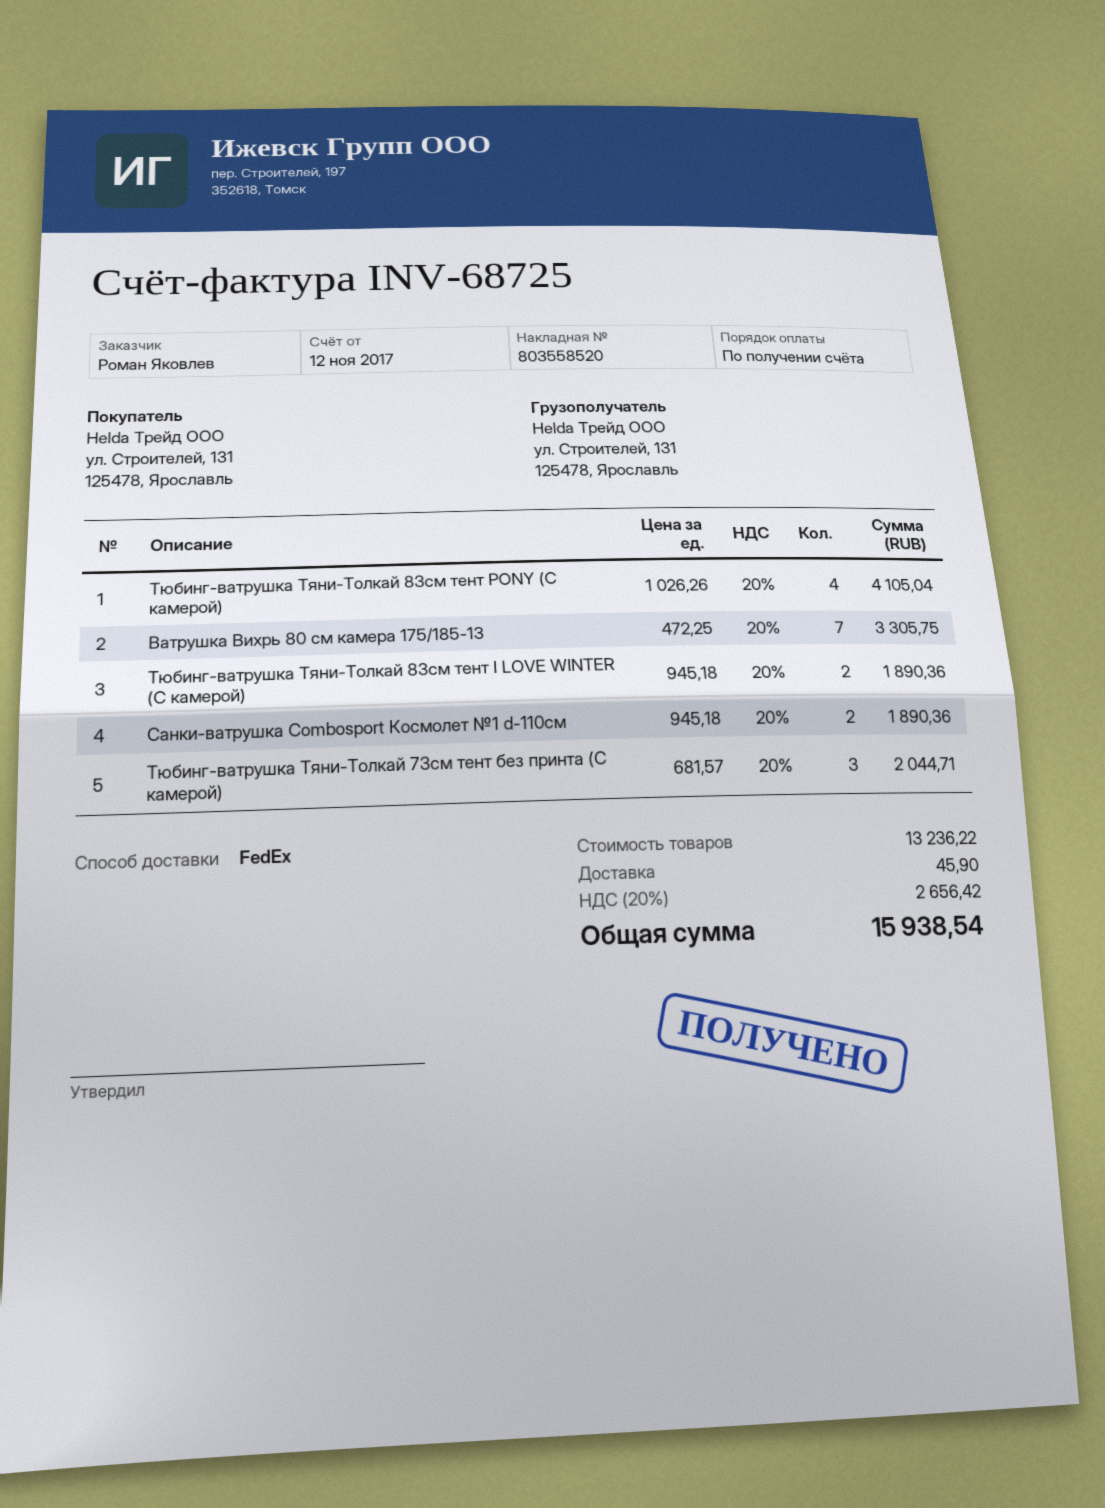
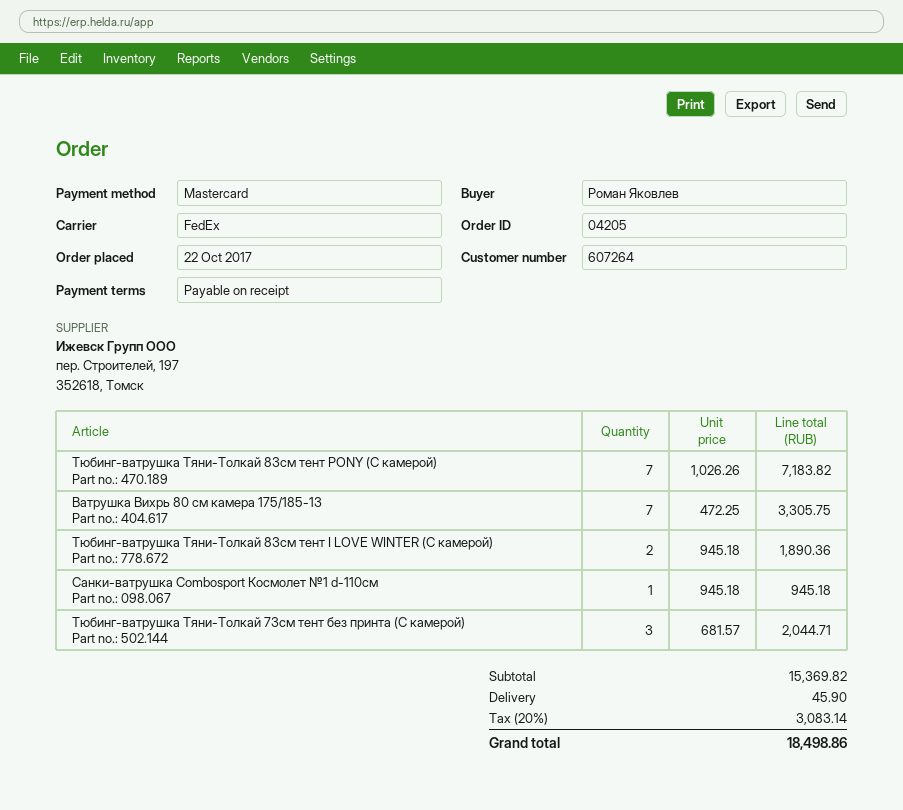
Тюбинг-ватрушка Тяни-Толкай 83см тент PONY (С камерой): 4 x 1026.26 = 4105.04 -> 7 x 1026.26 = 7183.82
Санки-ватрушка Combosport Космолет №1 d-110см: 2 x 945.18 = 1890.36 -> 1 x 945.18 = 945.18
subtotal: 13236.22 -> 15369.82
tax: 20% = 2656.42 -> 20% = 3083.14
total: 15938.54 -> 18498.86

